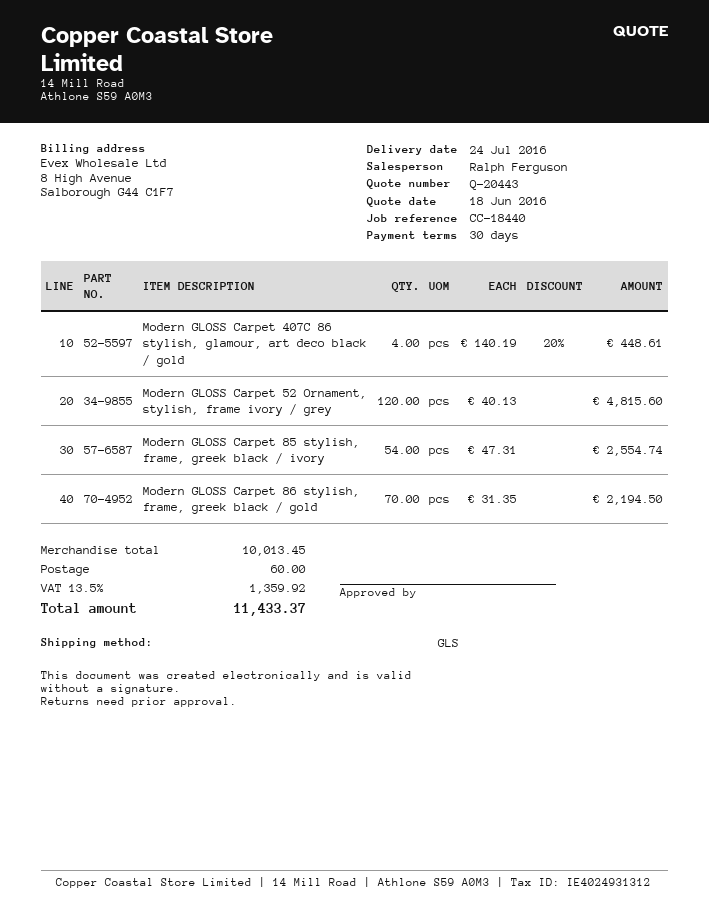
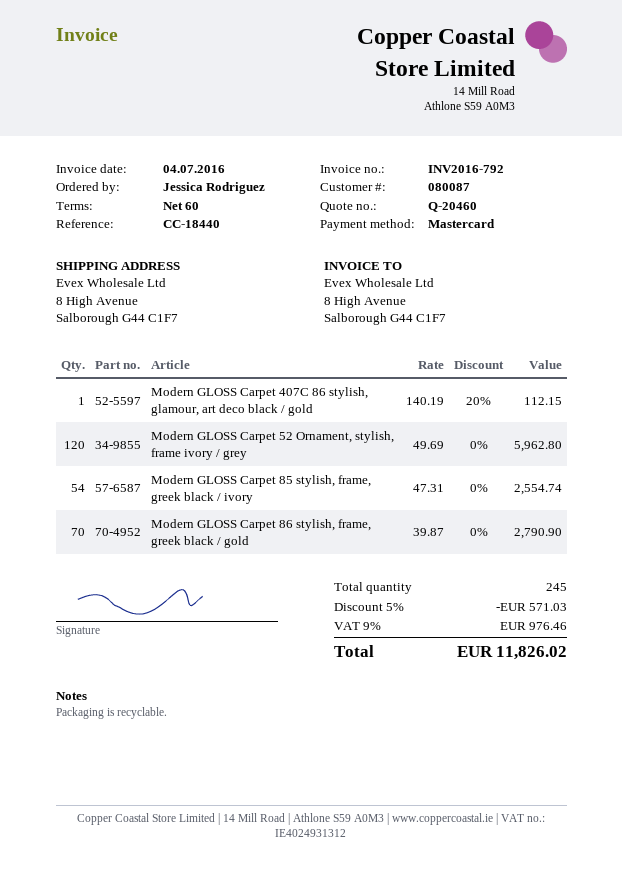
quote number: Q-20443 -> Q-20460
payment terms: 30 days -> 60 days
Modern GLOSS Carpet 407C 86 stylish, glamour, art deco black / gold: 4 x 140.19 - 20% = 448.61 -> 1 x 140.19 - 20% = 112.15
Modern GLOSS Carpet 52 Ornament, stylish, frame ivory / grey: 120 x 40.13 = 4815.60 -> 120 x 49.69 = 5962.80
Modern GLOSS Carpet 86 stylish, frame, greek black / gold: 70 x 31.35 = 2194.50 -> 70 x 39.87 = 2790.90
discount: none -> 5% = 571.03
shipping: 60.00 -> none
tax: 13.5% = 1359.92 -> 9% = 976.46
total: 11433.37 -> 11826.02

